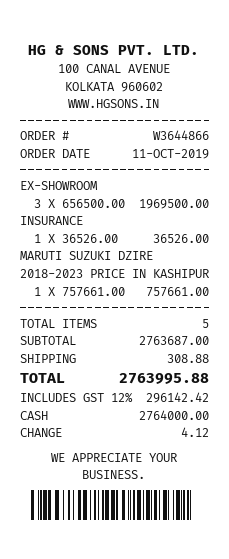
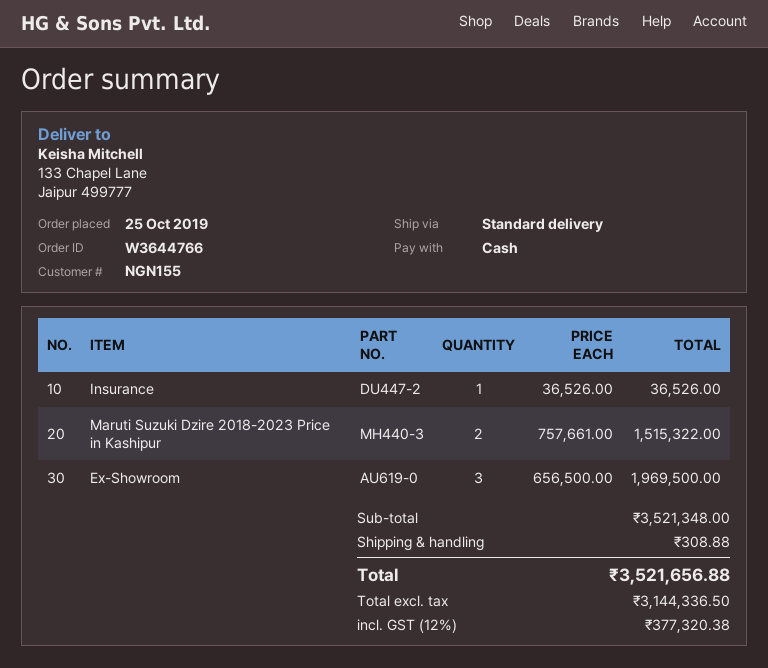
order number: W3644866 -> W3644766
order date: 2019-10-11 -> 2019-10-25
MARUTI SUZUKI DZIRE 2018-2023 PRICE IN KASHIPUR: 1 x 757661.00 = 757661.00 -> 2 x 757661.00 = 1515322.00
subtotal: 2763687.00 -> 3521348.00
tax: 12% = 296142.42 -> 12% = 377320.38
total: 2763995.88 -> 3521656.88

